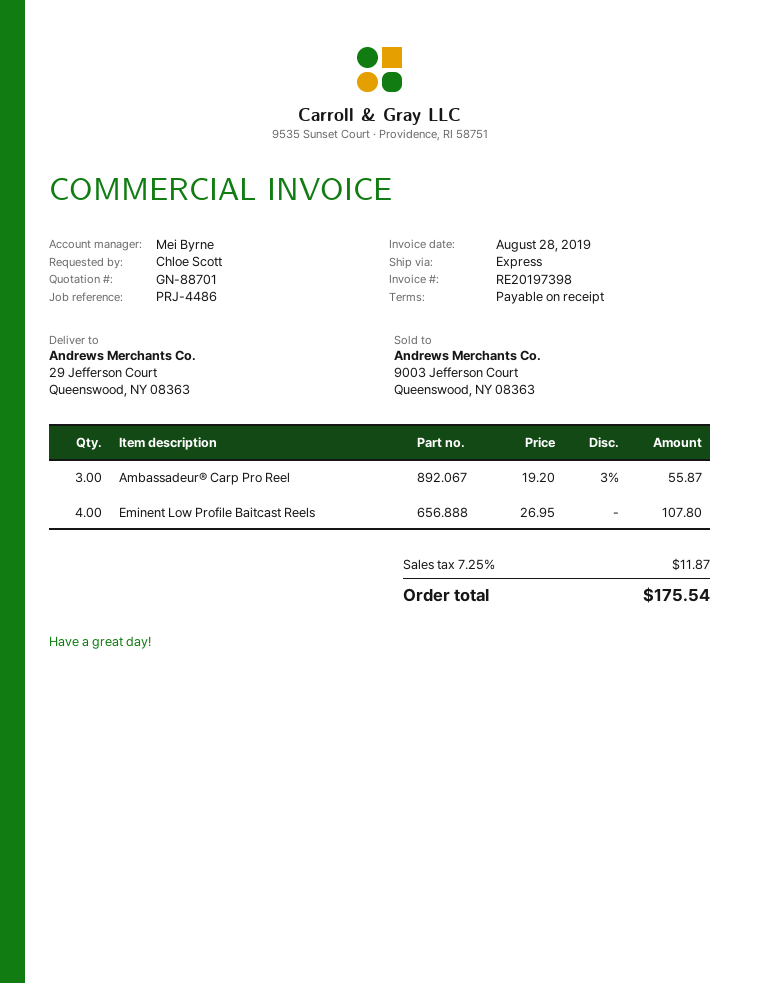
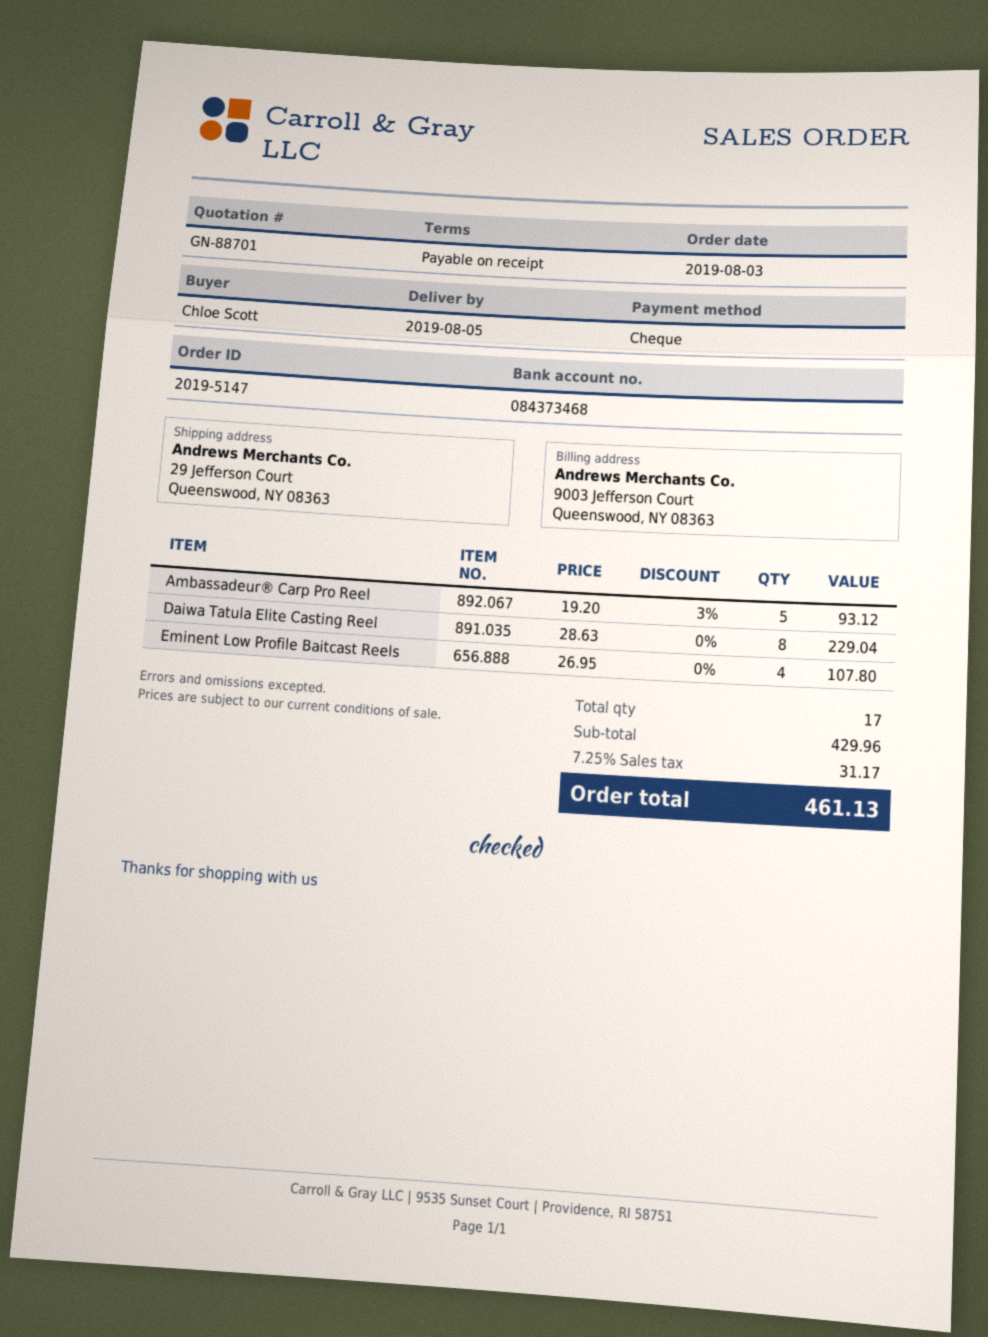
Ambassadeur® Carp Pro Reel: 3 x 19.20 - 3% = 55.87 -> 5 x 19.20 - 3% = 93.12
Daiwa Tatula Elite Casting Reel: none -> 8 x 28.63 = 229.04
tax: 7.25% = 11.87 -> 7.25% = 31.17
total: 175.54 -> 461.13

